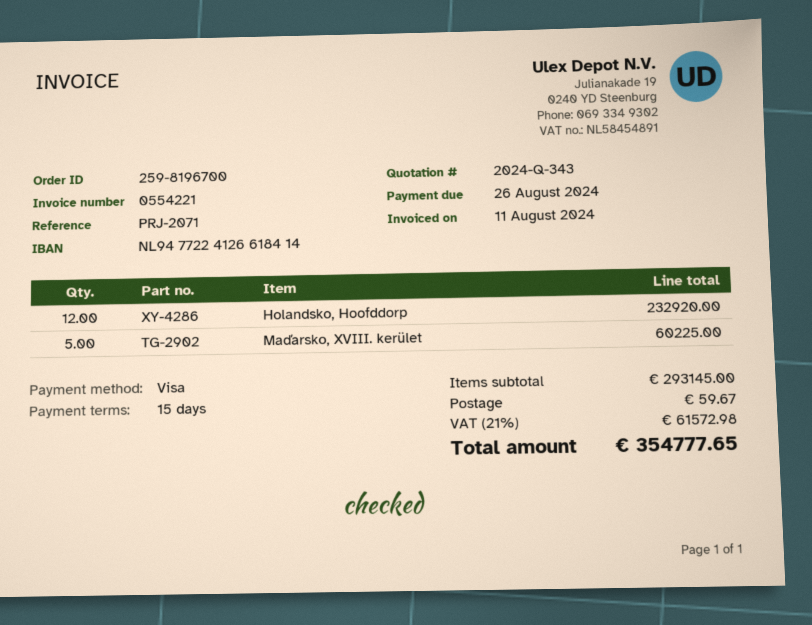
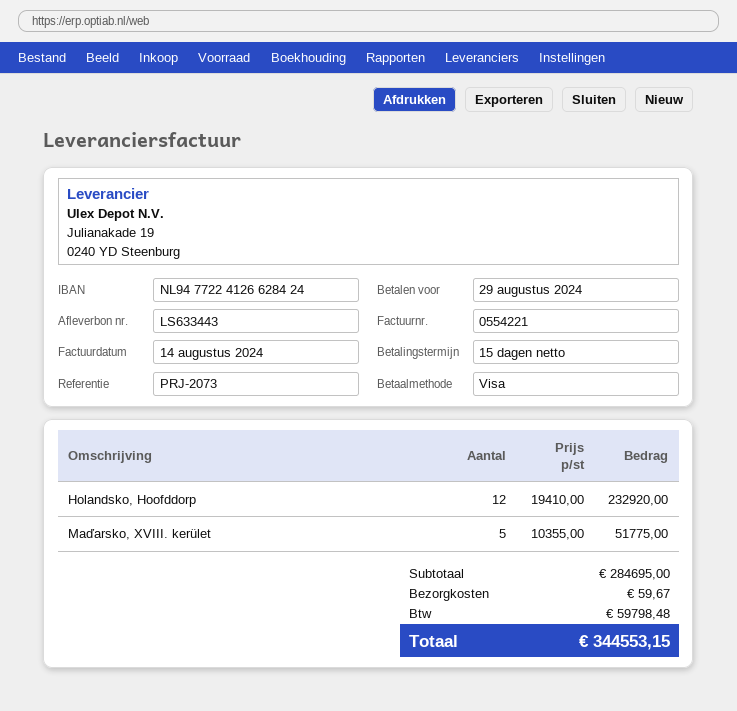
invoice date: 2024-08-11 -> 2024-08-14
due date: 2024-08-26 -> 2024-08-29
reference: PRJ-2071 -> PRJ-2073
bank account: NL9477224126618414 -> NL9477224126628424
Maďarsko, XVIII. kerület: 5 for 60225.00 -> 5 for 51775.00
subtotal: 293145.00 -> 284695.00
tax: 61572.98 -> 59798.48
total: 354777.65 -> 344553.15

